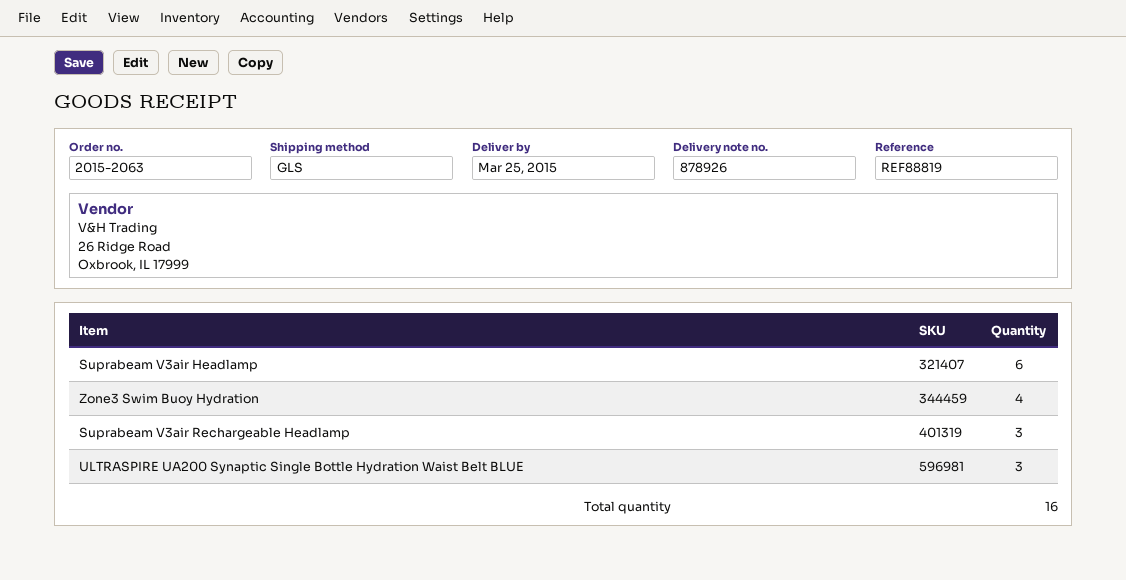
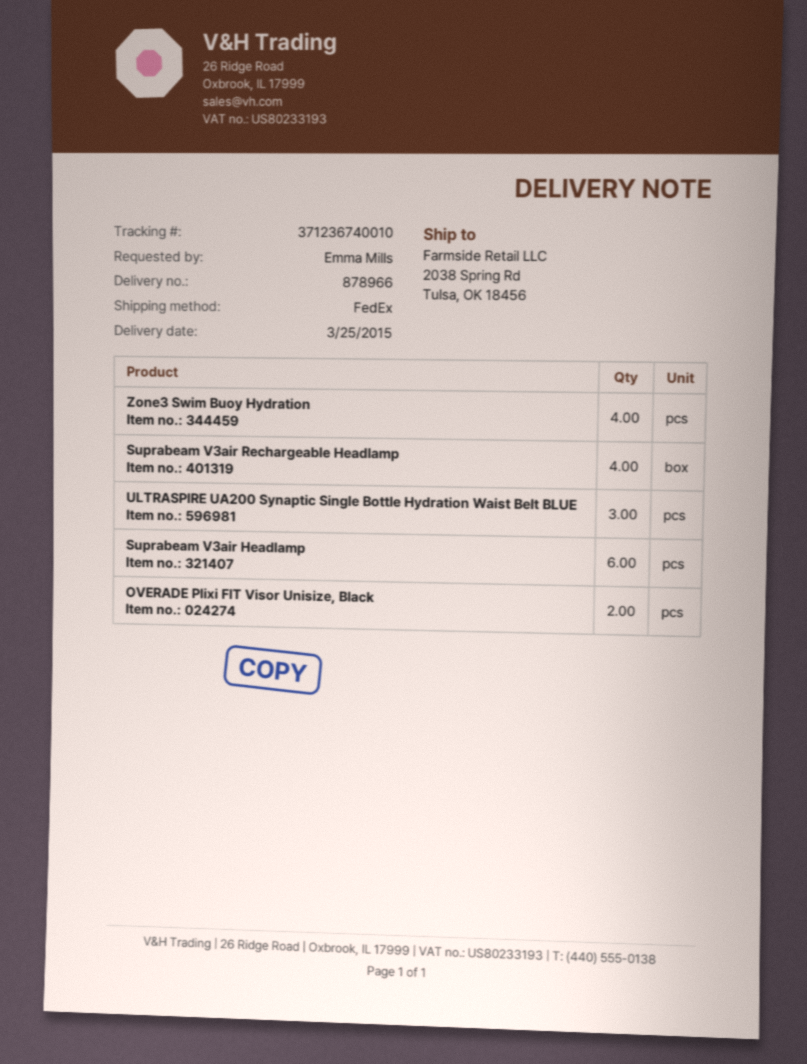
delivery note number: 878926 -> 878966
shipping method: GLS -> FedEx
Suprabeam V3air Rechargeable Headlamp: 3 -> 4
OVERADE Plixi FIT Visor Unisize, Black: none -> 2

